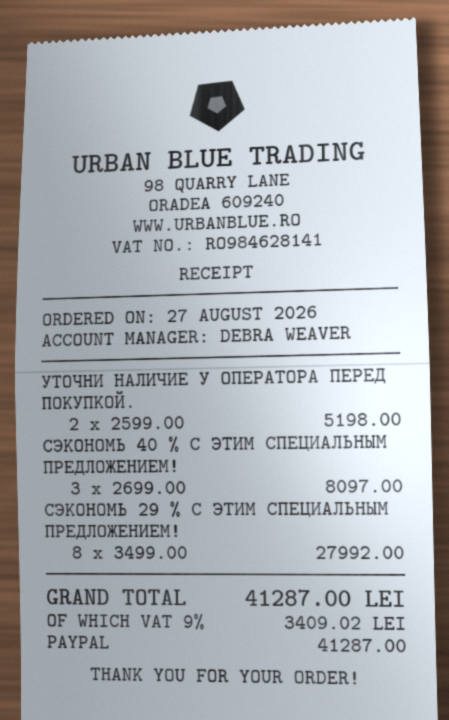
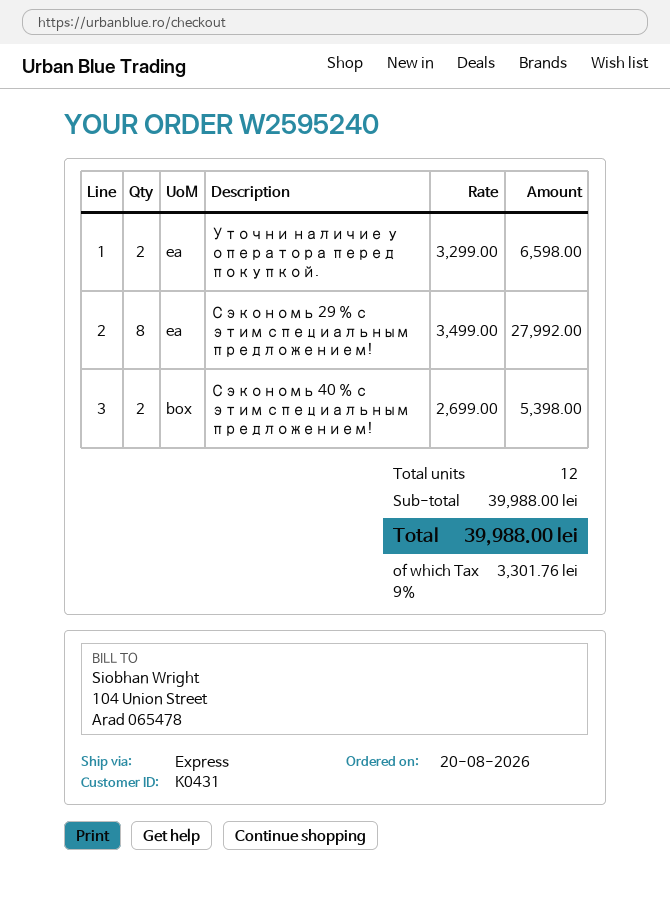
order date: 2026-08-27 -> 2026-08-20
УТОЧНИ НАЛИЧИЕ У ОПЕРАТОРА ПЕРЕД ПОКУПКОЙ.: 2 x 2599.00 = 5198.00 -> 2 x 3299.00 = 6598.00
СЭКОНОМЬ 40 % С ЭТИМ СПЕЦИАЛЬНЫМ ПРЕДЛОЖЕНИЕМ!: 3 x 2699.00 = 8097.00 -> 2 x 2699.00 = 5398.00
tax: 9% = 3409.02 -> 9% = 3301.76
total: 41287.00 -> 39988.00

